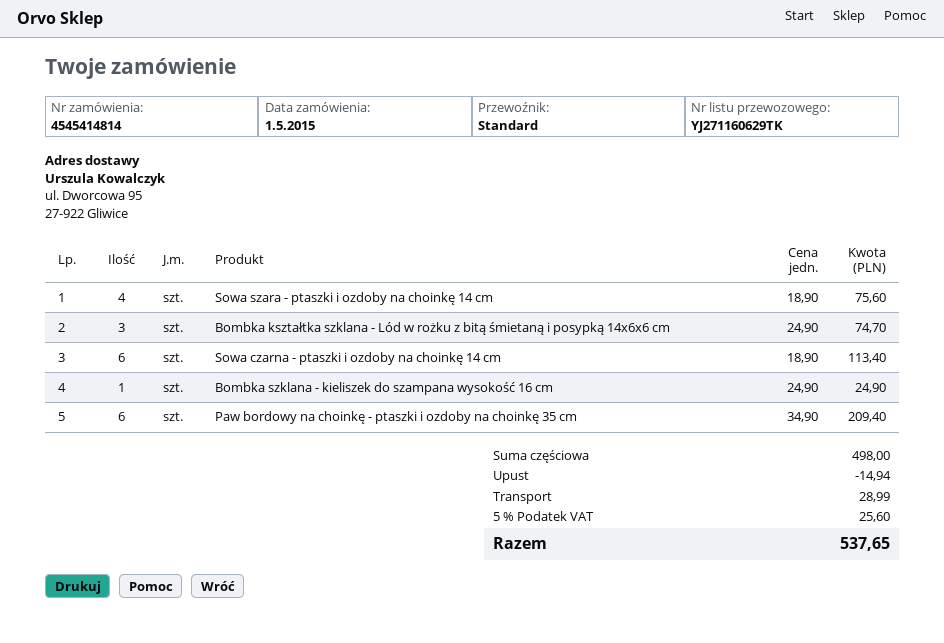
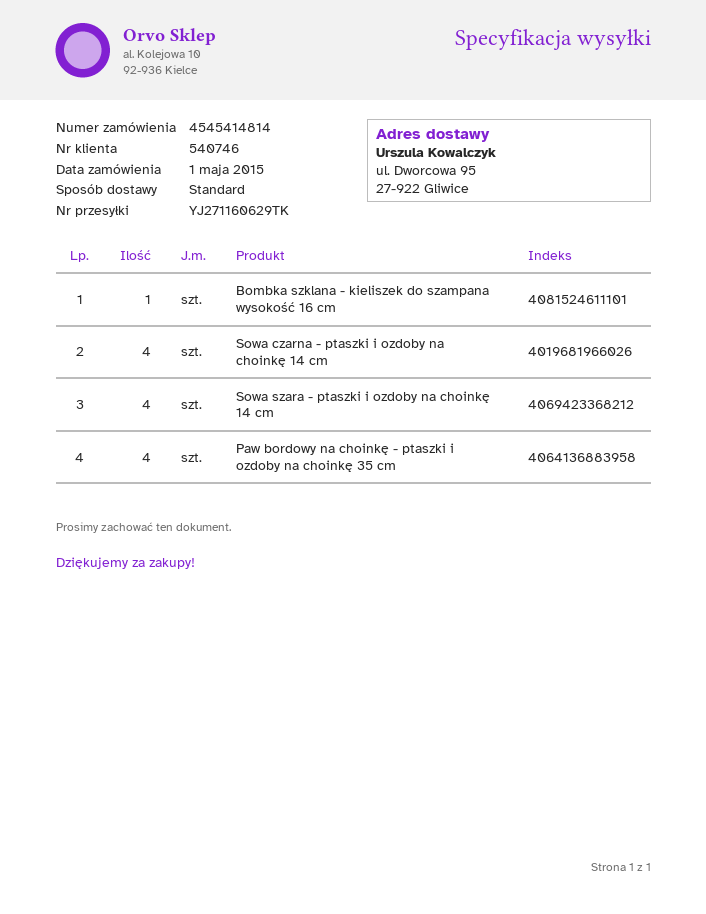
Bombka kształtka szklana - Lód w rożku z bitą śmietaną i posypką 14x6x6 cm: 3 -> none
Sowa czarna - ptaszki i ozdoby na choinkę 14 cm: 6 -> 4
Paw bordowy na choinkę - ptaszki i ozdoby na choinkę 35 cm: 6 -> 4

